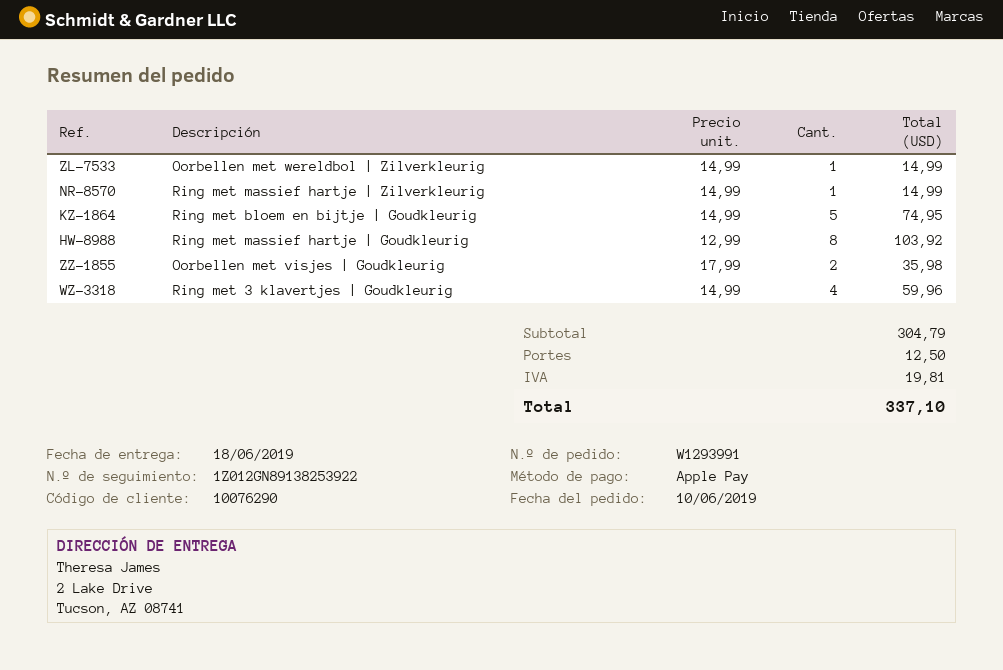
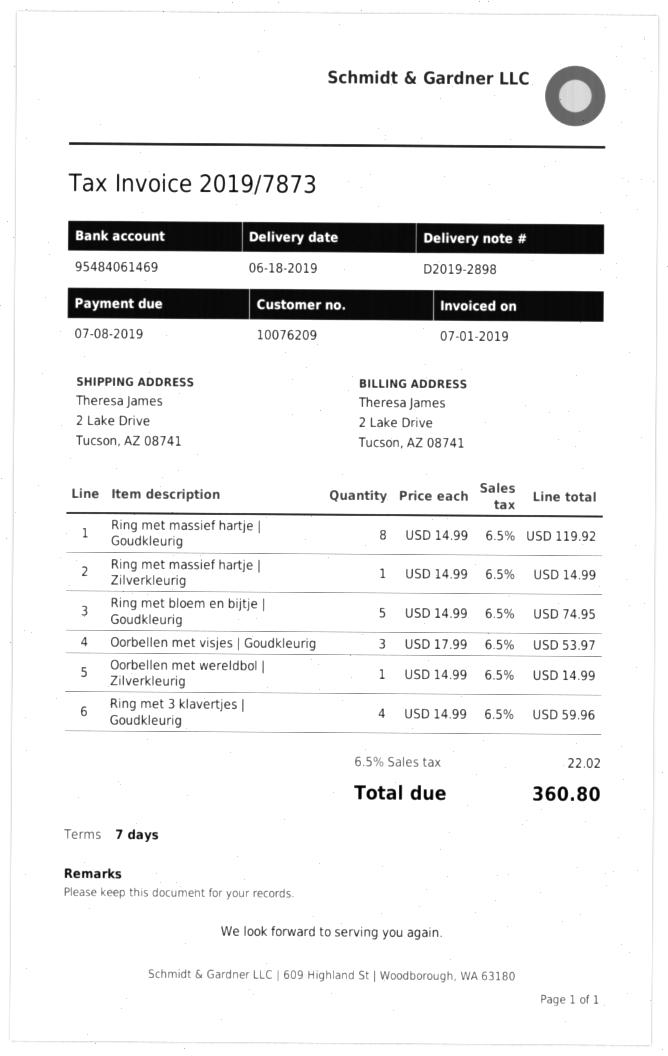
customer number: 10076290 -> 10076209
Ring met massief hartje | Goudkleurig: 8 x 12.99 = 103.92 -> 8 x 14.99 = 119.92
Oorbellen met visjes | Goudkleurig: 2 x 17.99 = 35.98 -> 3 x 17.99 = 53.97
shipping: 12.50 -> none
tax: 19.81 -> 22.02
total: 337.10 -> 360.80

